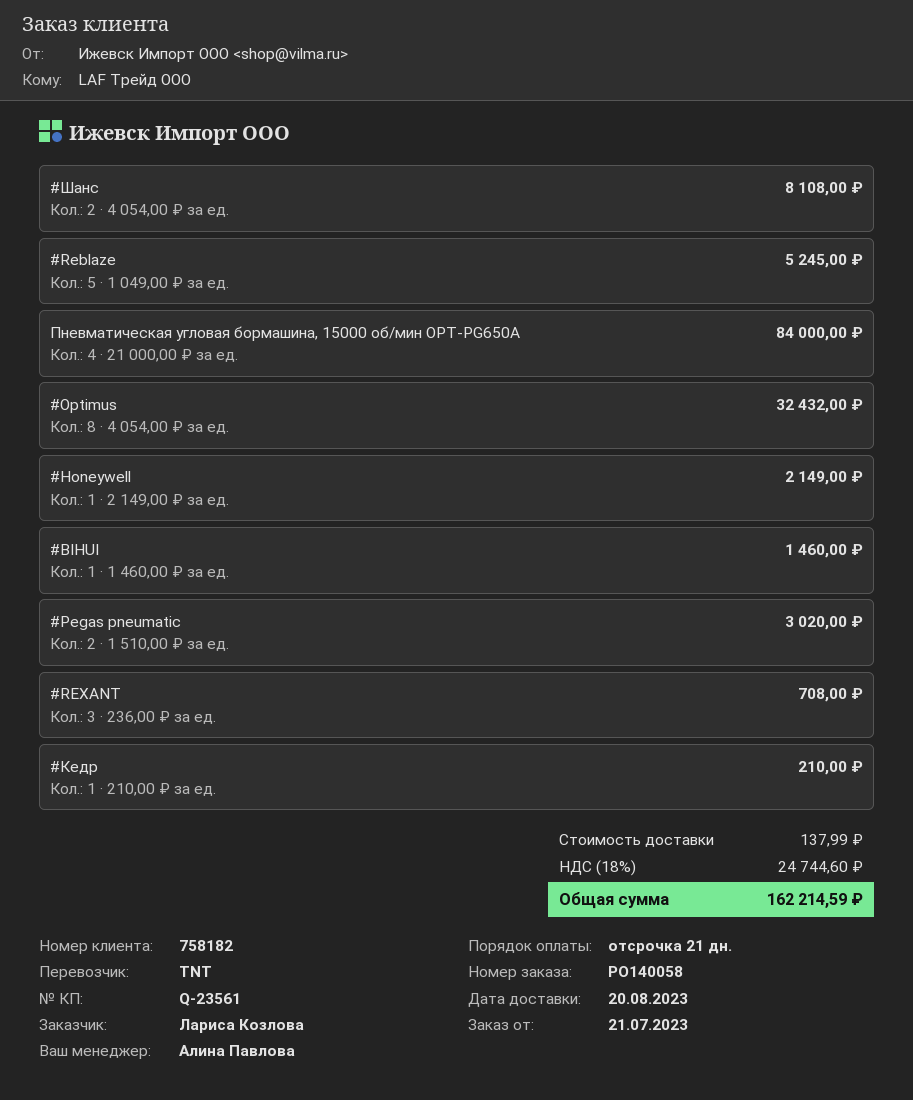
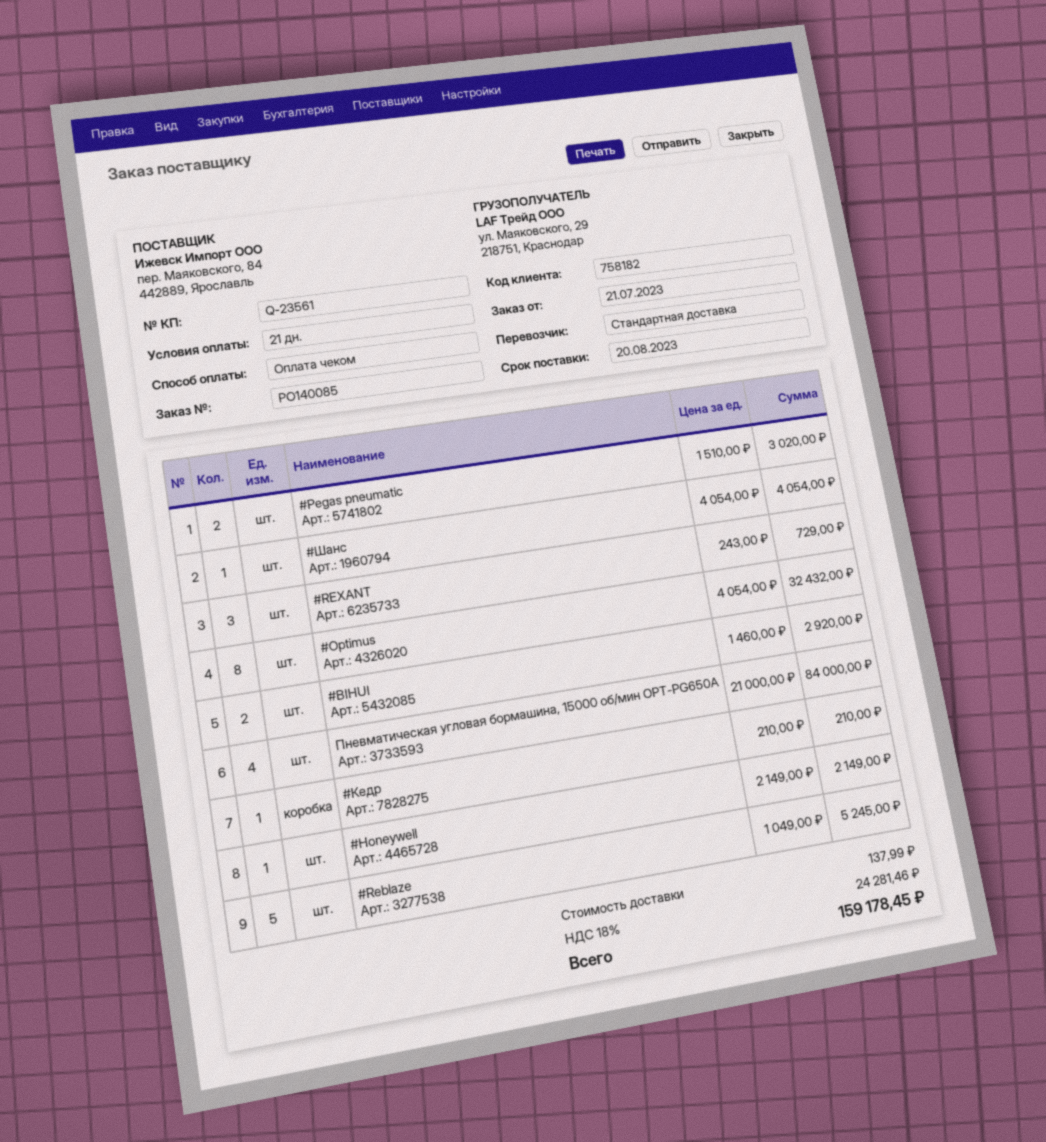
order number: PO140058 -> PO140085
shipping method: TNT -> standard
#Шанс: 2 x 4054.00 = 8108.00 -> 1 x 4054.00 = 4054.00
#BIHUI: 1 x 1460.00 = 1460.00 -> 2 x 1460.00 = 2920.00
#REXANT: 3 x 236.00 = 708.00 -> 3 x 243.00 = 729.00
tax: 18% = 24744.60 -> 18% = 24281.46
total: 162214.59 -> 159178.45

